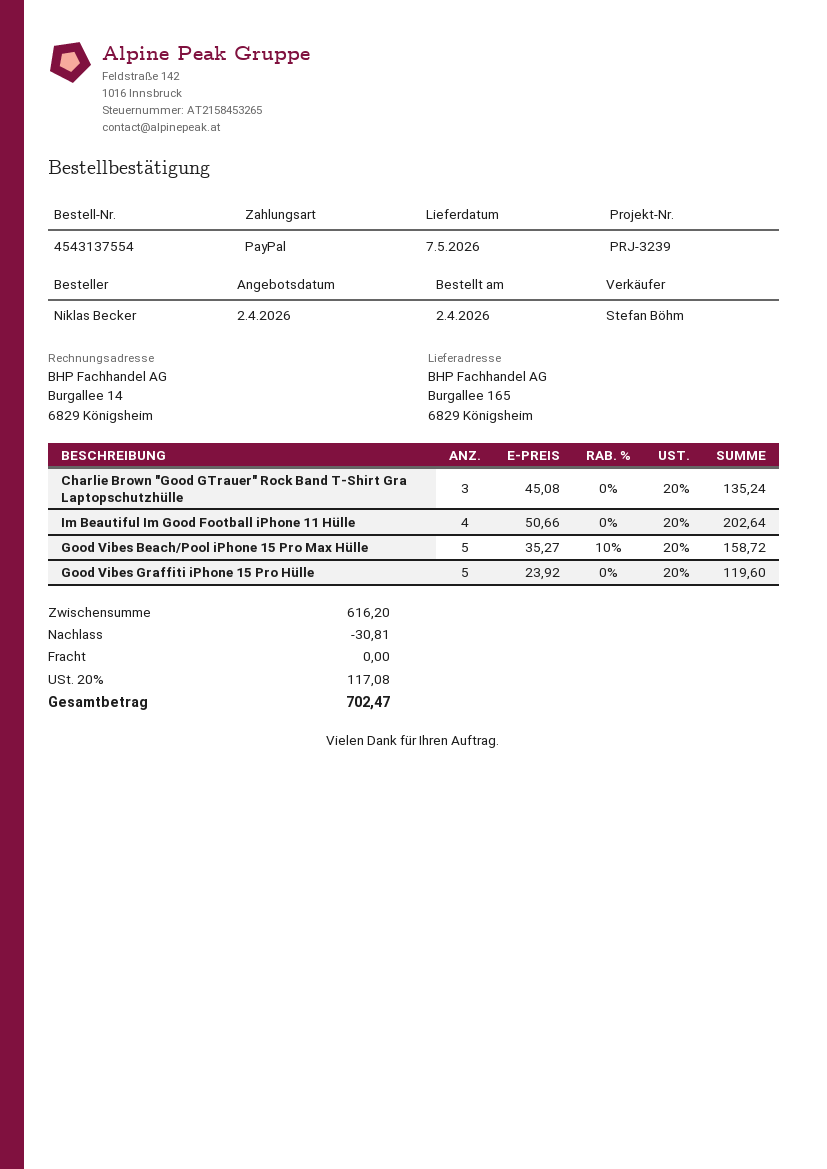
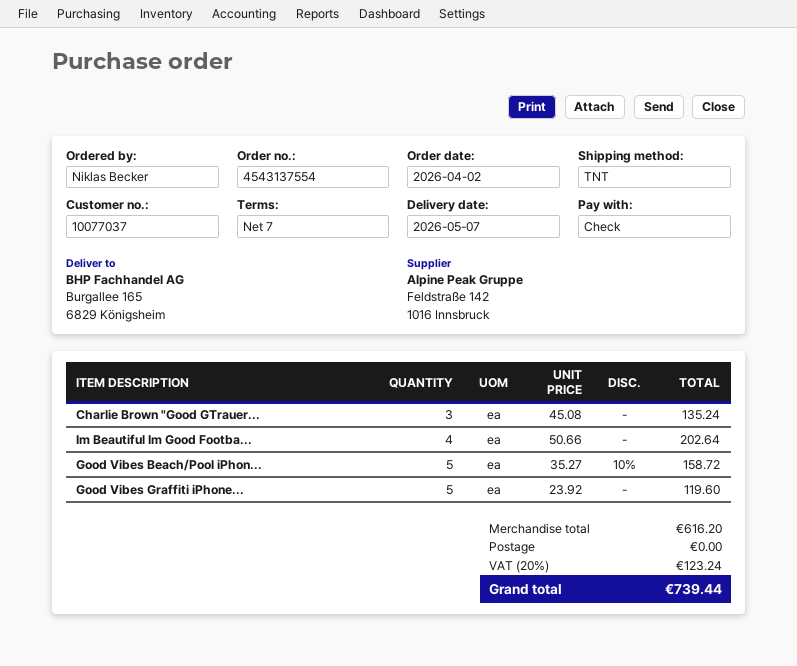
payment method: PayPal -> cheque
discount: 30.81 -> none
tax: 20% = 117.08 -> 20% = 123.24
total: 702.47 -> 739.44

